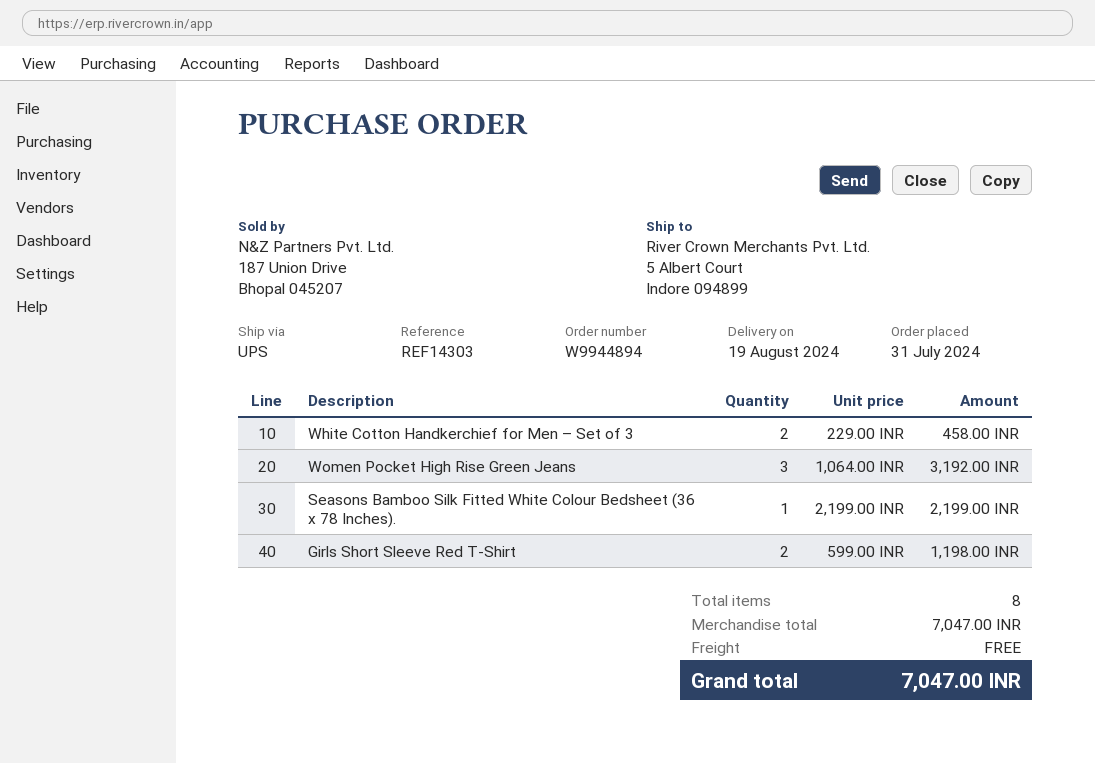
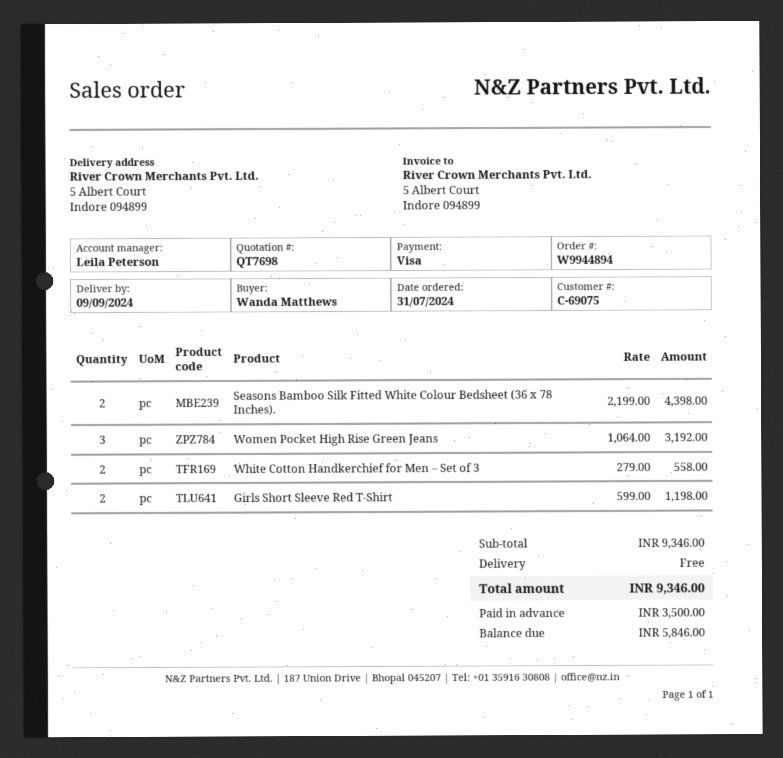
delivery date: 2024-08-19 -> 2024-09-09
White Cotton Handkerchief for Men – Set of 3: 2 x 229.00 = 458.00 -> 2 x 279.00 = 558.00
Seasons Bamboo Silk Fitted White Colour Bedsheet (36 x 78 Inches).: 1 x 2199.00 = 2199.00 -> 2 x 2199.00 = 4398.00
subtotal: 7047.00 -> 9346.00
total: 7047.00 -> 9346.00

